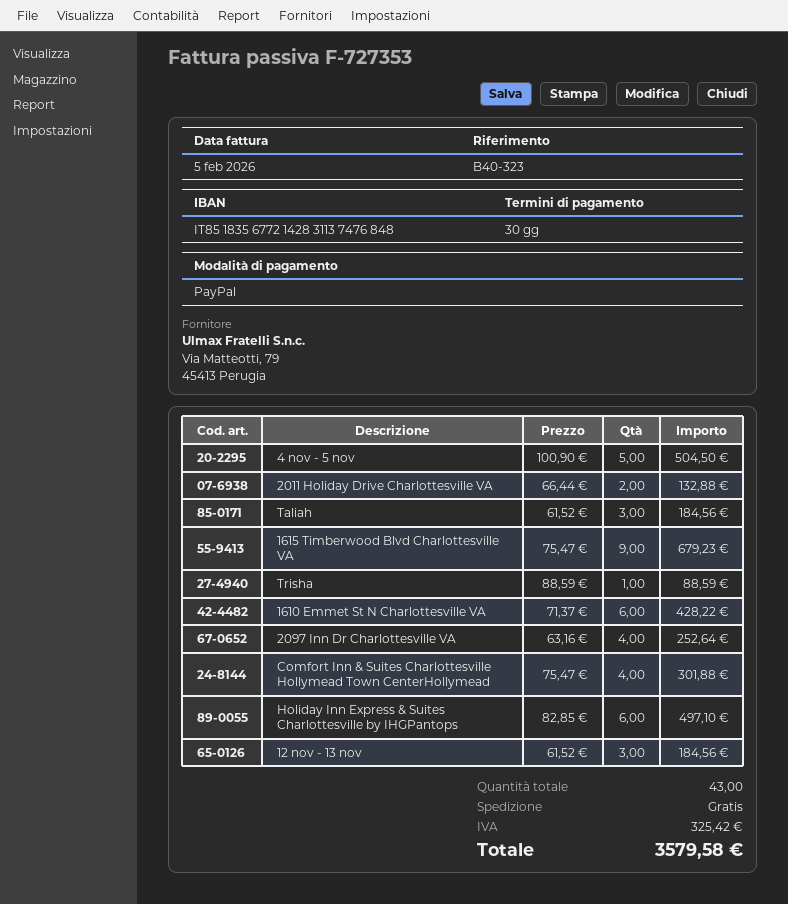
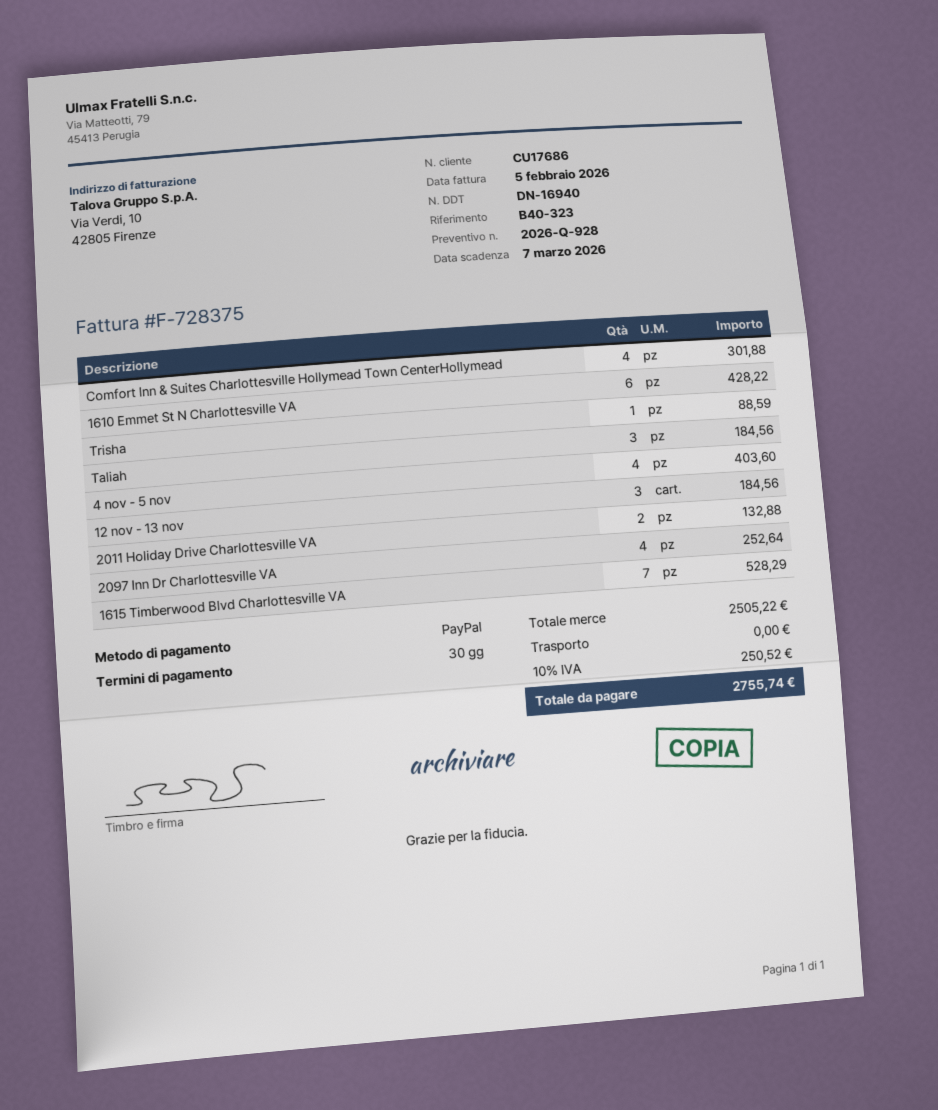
invoice number: F-727353 -> F-728375
4 nov - 5 nov: 5 for 504.50 -> 4 for 403.60
1615 Timberwood Blvd Charlottesville VA: 9 for 679.23 -> 7 for 528.29
Holiday Inn Express & Suites Charlottesville by IHGPantops: 6 for 497.10 -> none
tax: 325.42 -> 250.52
total: 3579.58 -> 2755.74

